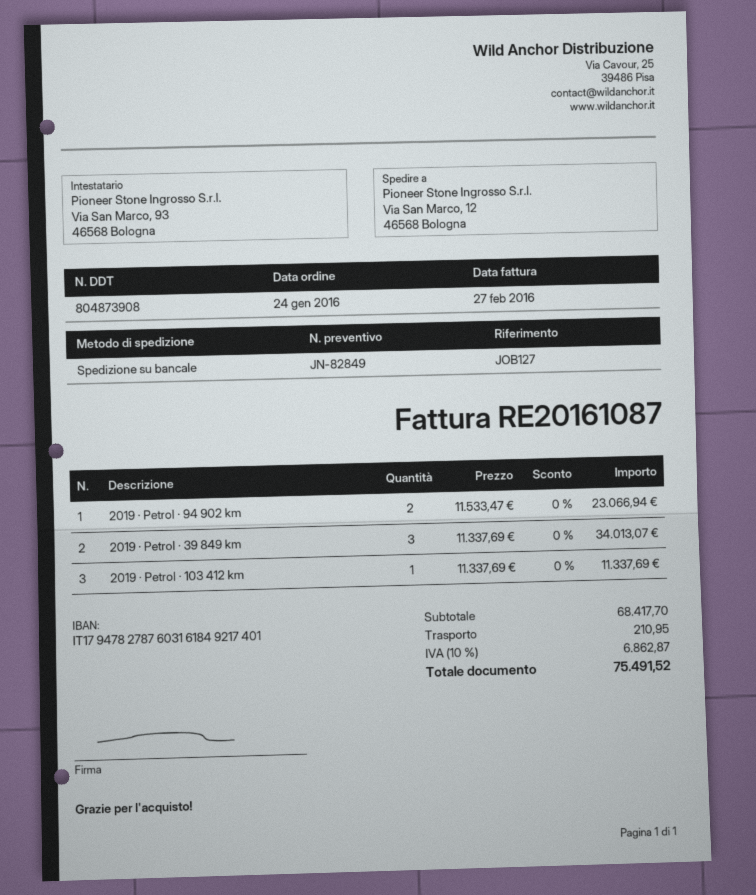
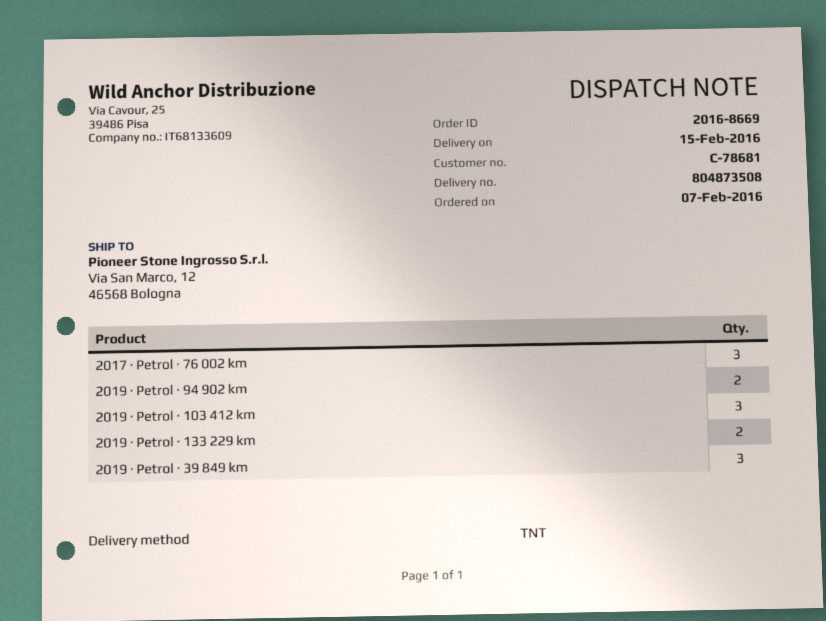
order date: 2016-01-24 -> 2016-02-07
delivery note number: 804873908 -> 804873508
shipping method: pallet freight -> TNT
2019 · Petrol · 103 412 km: 1 -> 3
2017 · Petrol · 76 002 km: none -> 3
2019 · Petrol · 133 229 km: none -> 2

